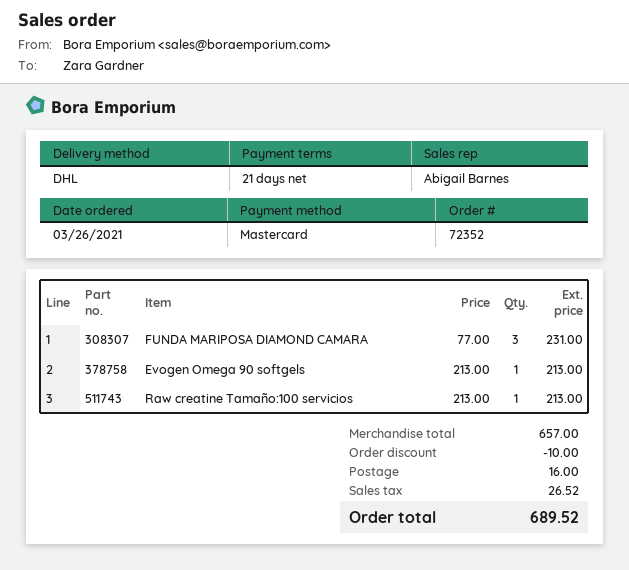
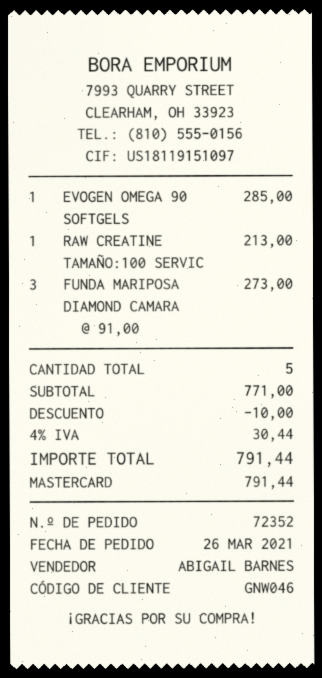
FUNDA MARIPOSA DIAMOND CAMARA: 3 x 77.00 = 231.00 -> 3 x 91.00 = 273.00
Evogen Omega 90 softgels: 1 x 213.00 = 213.00 -> 1 x 285.00 = 285.00
subtotal: 657.00 -> 771.00
shipping: 16.00 -> none
tax: 26.52 -> 30.44
total: 689.52 -> 791.44

